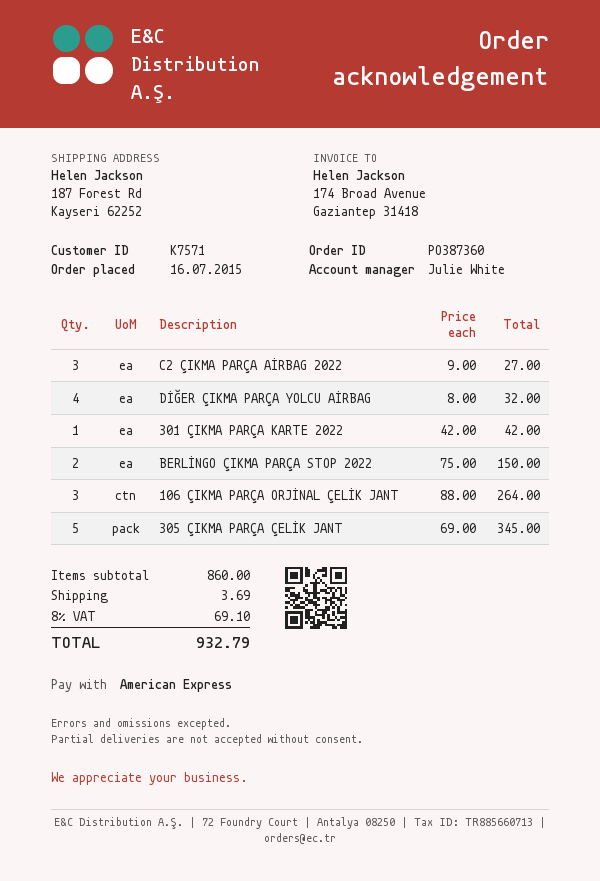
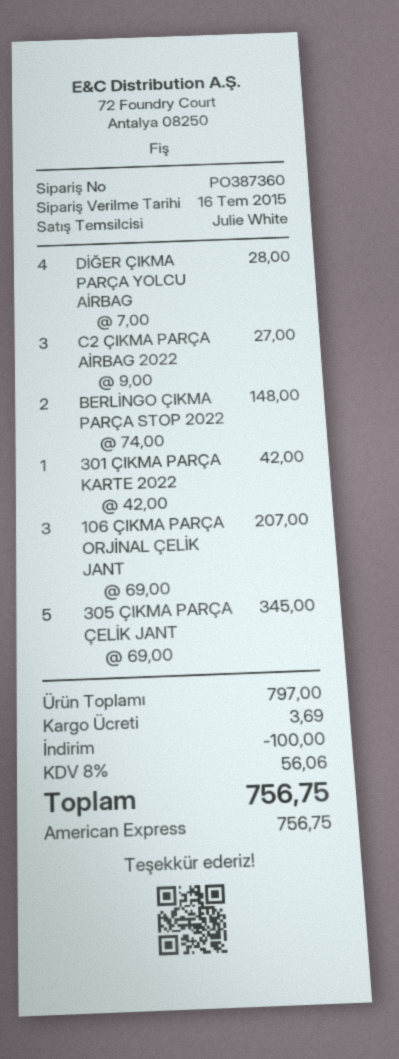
DİĞER ÇIKMA PARÇA YOLCU AİRBAG: 4 x 8.00 = 32.00 -> 4 x 7.00 = 28.00
BERLİNGO ÇIKMA PARÇA STOP 2022: 2 x 75.00 = 150.00 -> 2 x 74.00 = 148.00
106 ÇIKMA PARÇA ORJİNAL ÇELİK JANT: 3 x 88.00 = 264.00 -> 3 x 69.00 = 207.00
subtotal: 860.00 -> 797.00
discount: none -> 100.00
tax: 8% = 69.10 -> 8% = 56.06
total: 932.79 -> 756.75

